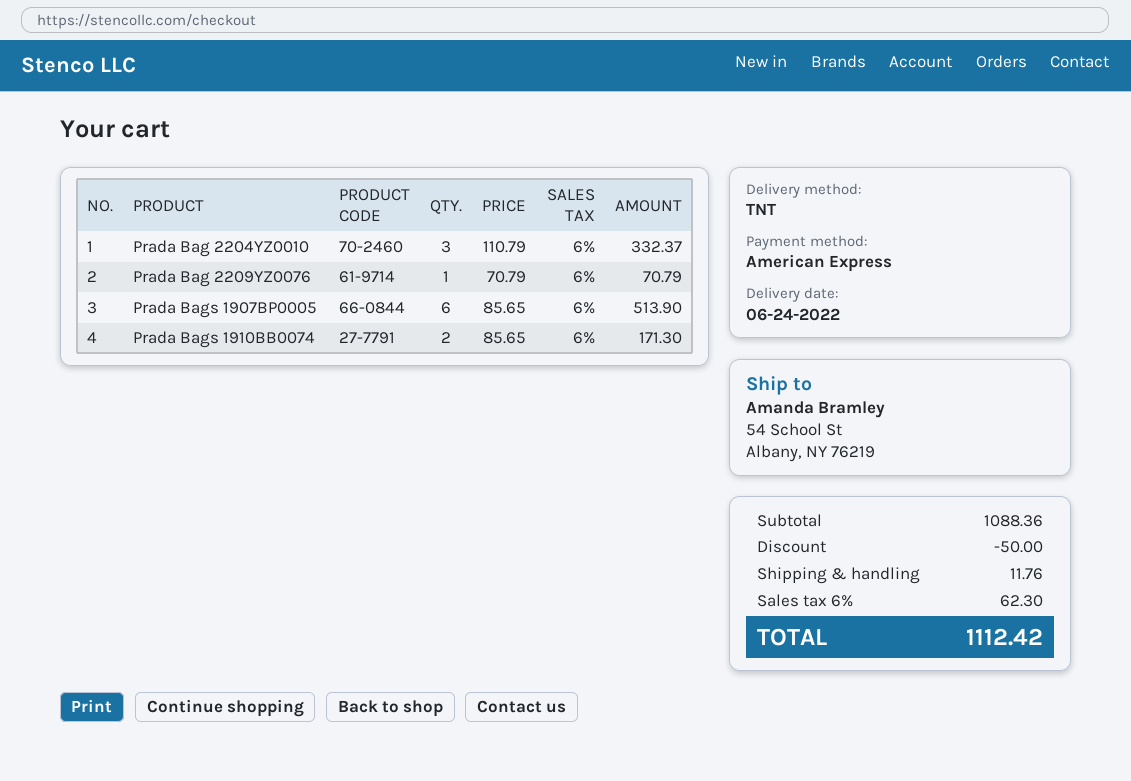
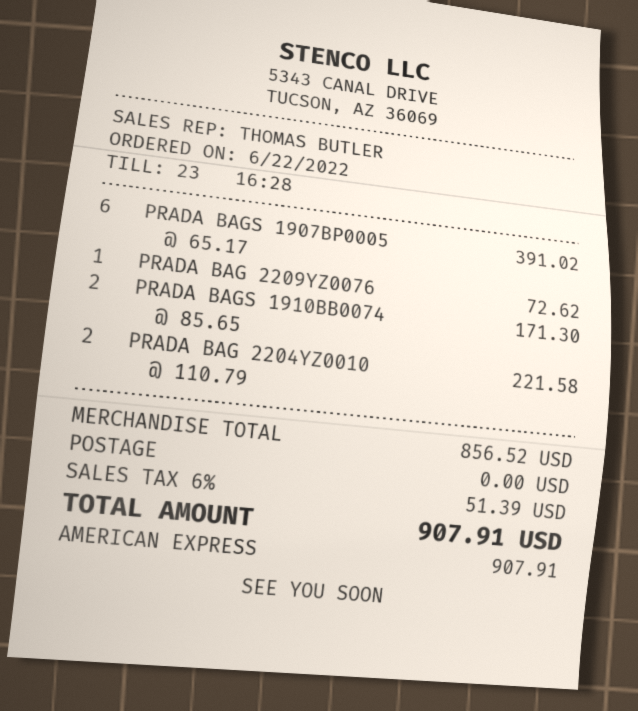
Prada Bag 2204YZ0010: 3 x 110.79 = 332.37 -> 2 x 110.79 = 221.58
Prada Bag 2209YZ0076: 1 x 70.79 = 70.79 -> 1 x 72.62 = 72.62
Prada Bags 1907BP0005: 6 x 85.65 = 513.90 -> 6 x 65.17 = 391.02
subtotal: 1088.36 -> 856.52
discount: 50.00 -> none
shipping: 11.76 -> 0.00
tax: 6% = 62.30 -> 6% = 51.39
total: 1112.42 -> 907.91

